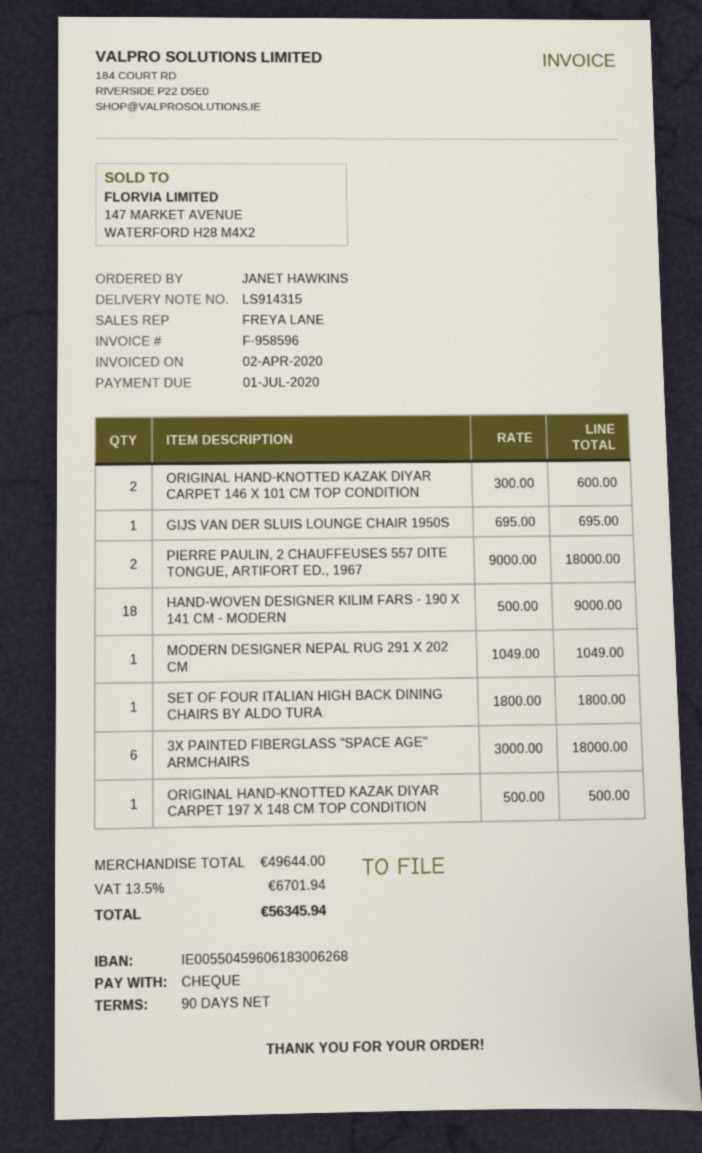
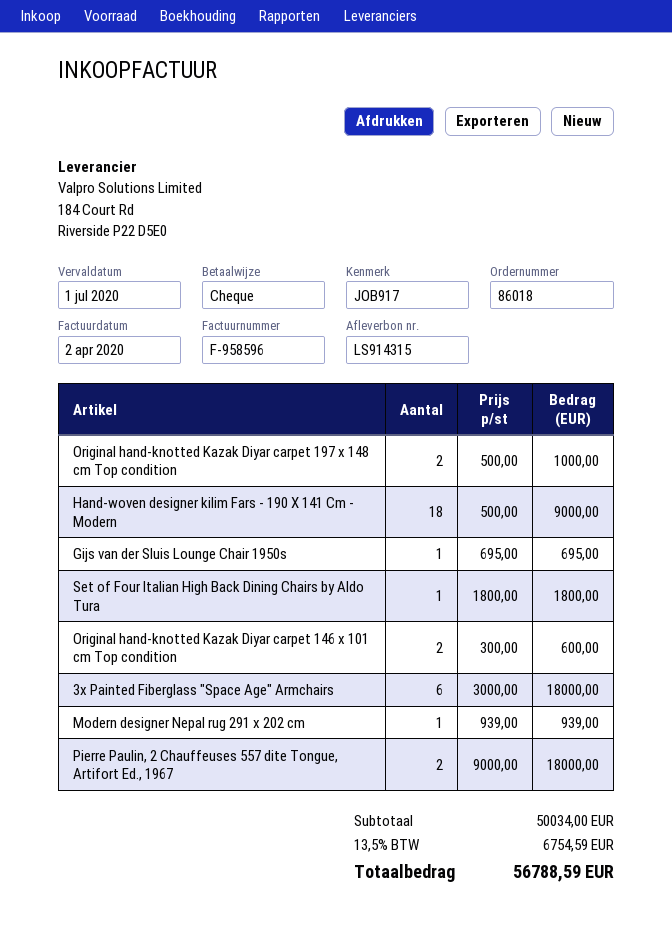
MODERN DESIGNER NEPAL RUG 291 X 202 CM: 1 x 1049.00 = 1049.00 -> 1 x 939.00 = 939.00
ORIGINAL HAND-KNOTTED KAZAK DIYAR CARPET 197 X 148 CM TOP CONDITION: 1 x 500.00 = 500.00 -> 2 x 500.00 = 1000.00
subtotal: 49644.00 -> 50034.00
tax: 13.5% = 6701.94 -> 13.5% = 6754.59
total: 56345.94 -> 56788.59

